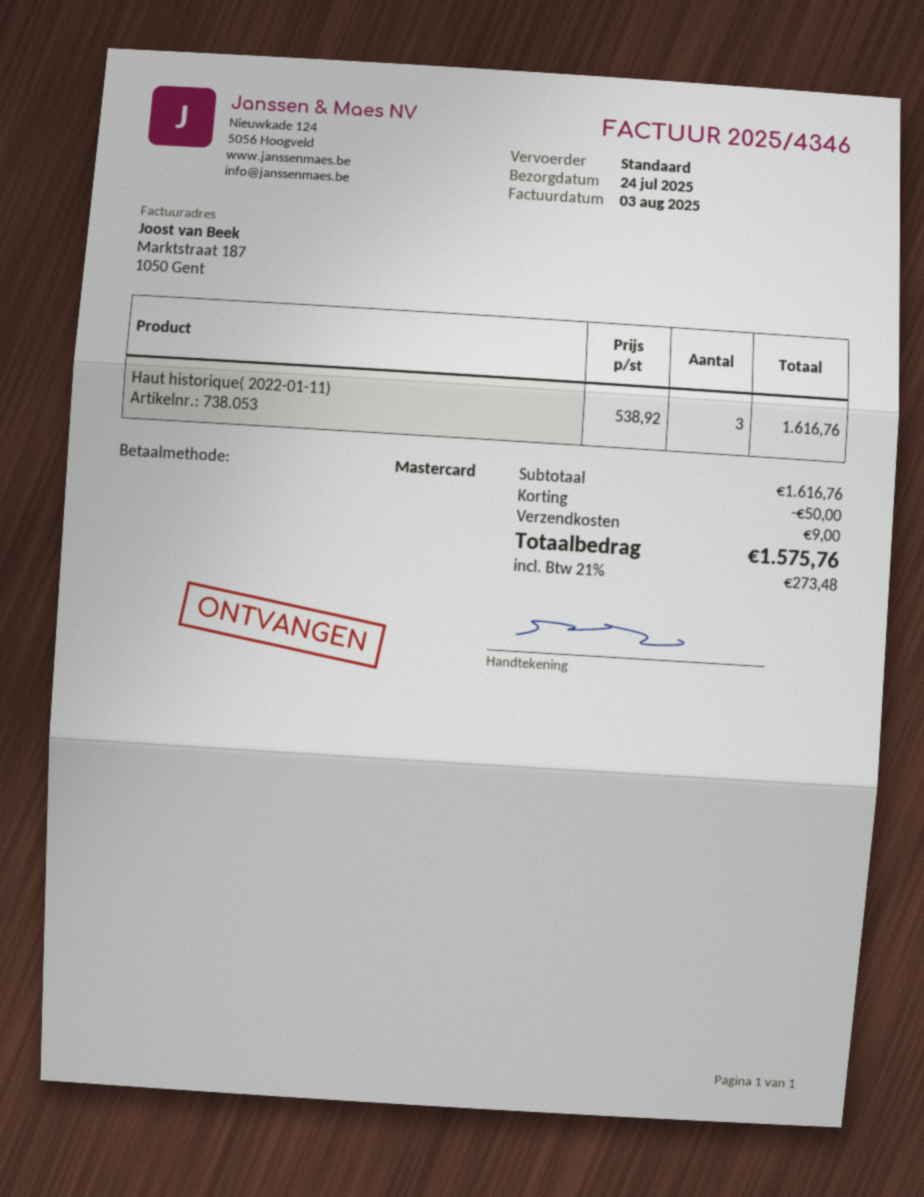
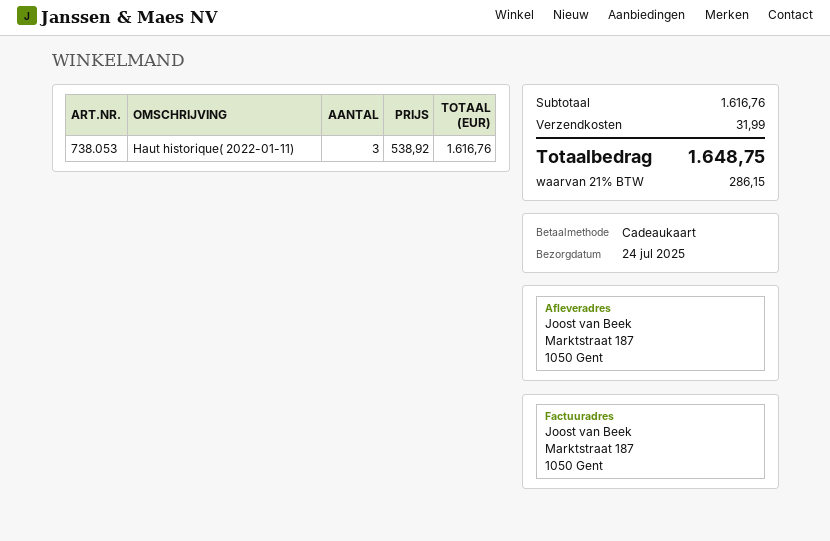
payment method: Mastercard -> gift card
discount: 50.00 -> none
shipping: 9.00 -> 31.99
tax: 21% = 273.48 -> 21% = 286.15
total: 1575.76 -> 1648.75

